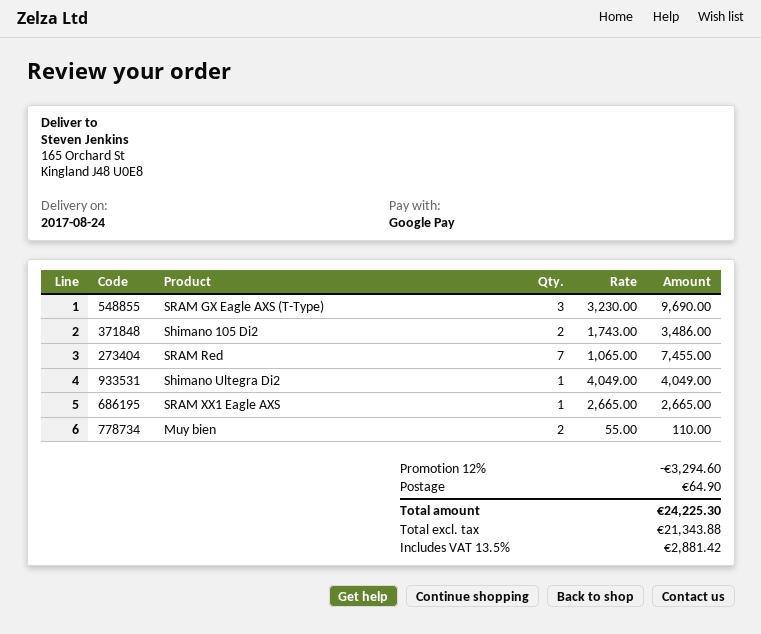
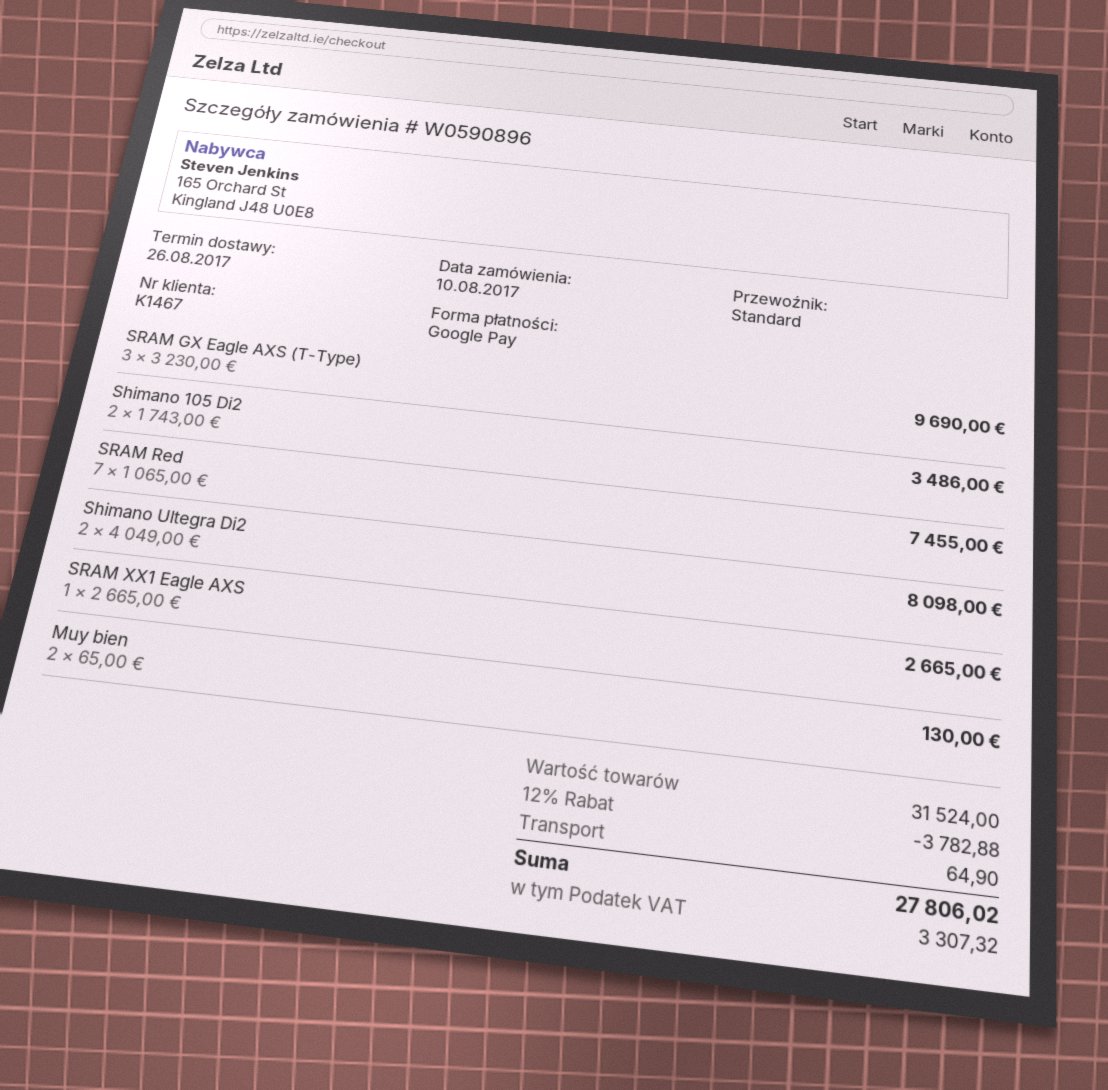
delivery date: 2017-08-24 -> 2017-08-26
Shimano Ultegra Di2: 1 x 4049.00 = 4049.00 -> 2 x 4049.00 = 8098.00
Muy bien: 2 x 55.00 = 110.00 -> 2 x 65.00 = 130.00
discount: 12% = 3294.60 -> 12% = 3782.88
tax: 2881.42 -> 3307.32
total: 24225.30 -> 27806.02

